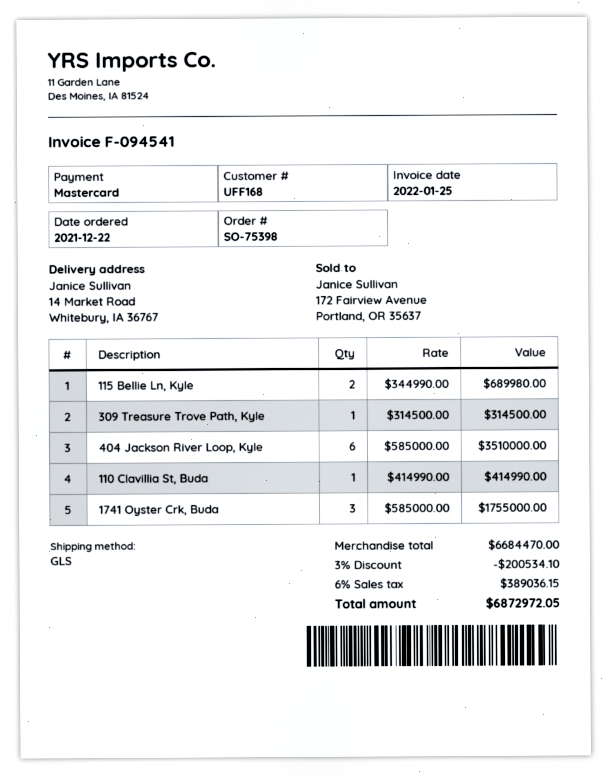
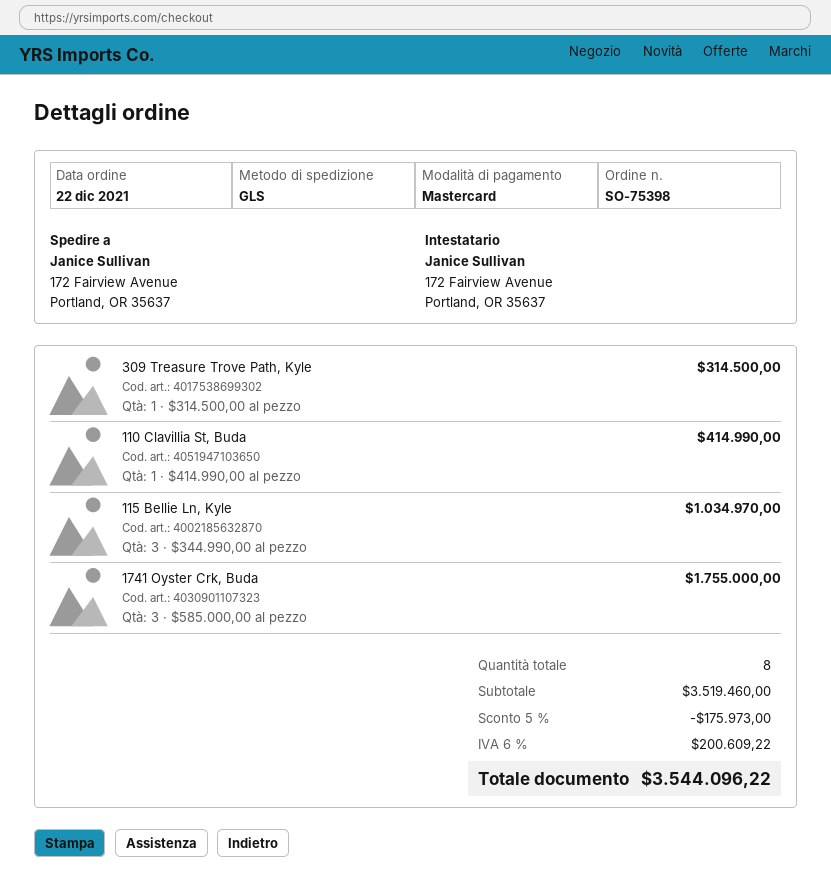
ship to: 14 Market Road, Whitebury, IA 36767 -> 172 Fairview Avenue, Portland, OR 35637
115 Bellie Ln, Kyle: 2 x 344990.00 = 689980.00 -> 3 x 344990.00 = 1034970.00
404 Jackson River Loop, Kyle: 6 x 585000.00 = 3510000.00 -> none
subtotal: 6684470.00 -> 3519460.00
discount: 3% = 200534.10 -> 5% = 175973.00
tax: 6% = 389036.15 -> 6% = 200609.22
total: 6872972.05 -> 3544096.22

